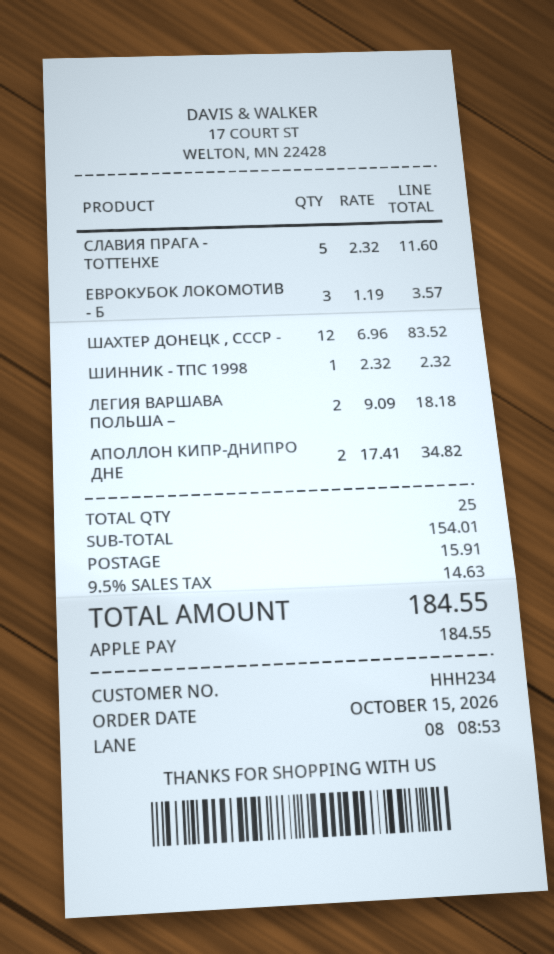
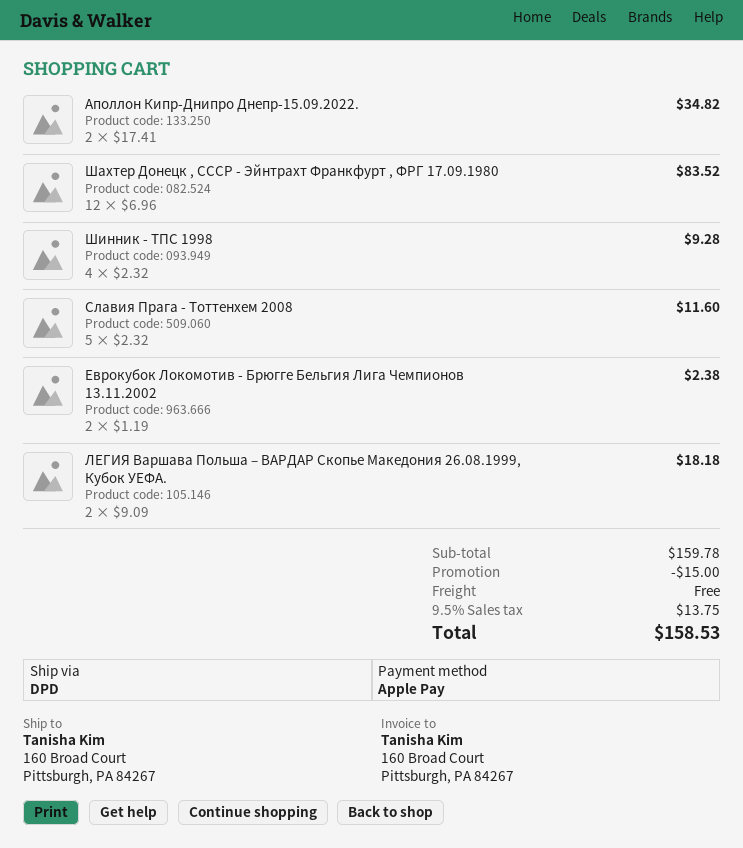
ЕВРОКУБОК ЛОКОМОТИВ - Б: 3 x 1.19 = 3.57 -> 2 x 1.19 = 2.38
ШИННИК - ТПС 1998: 1 x 2.32 = 2.32 -> 4 x 2.32 = 9.28
subtotal: 154.01 -> 159.78
discount: none -> 15.00
shipping: 15.91 -> 0.00
tax: 9.5% = 14.63 -> 9.5% = 13.75
total: 184.55 -> 158.53

